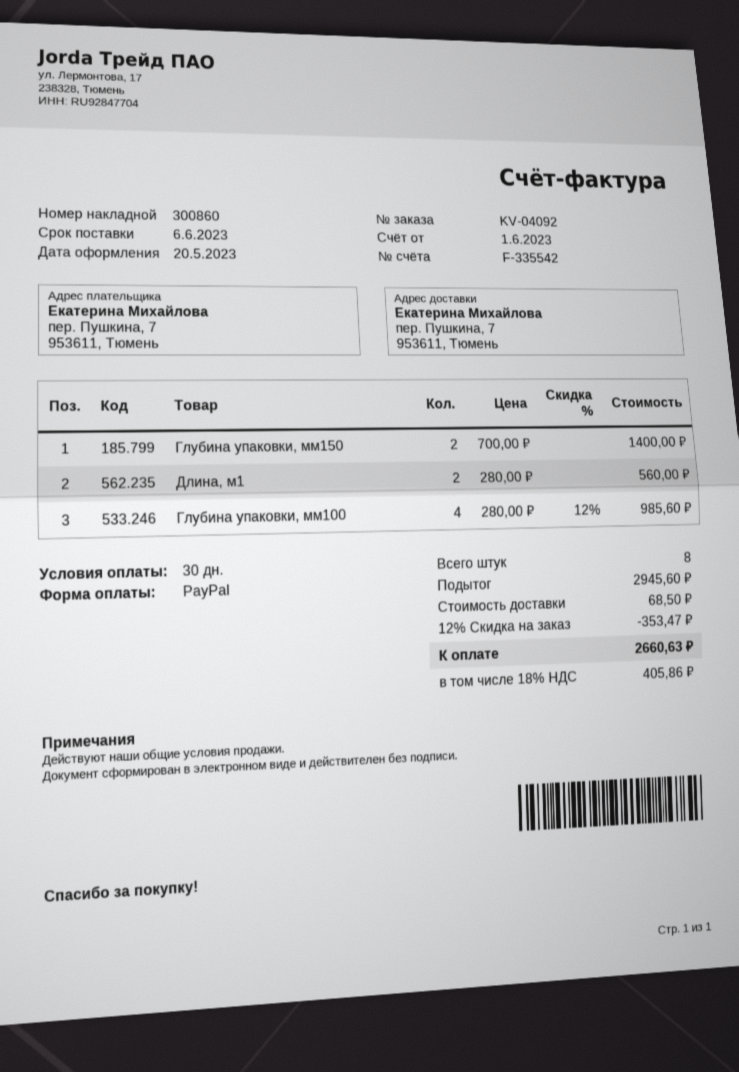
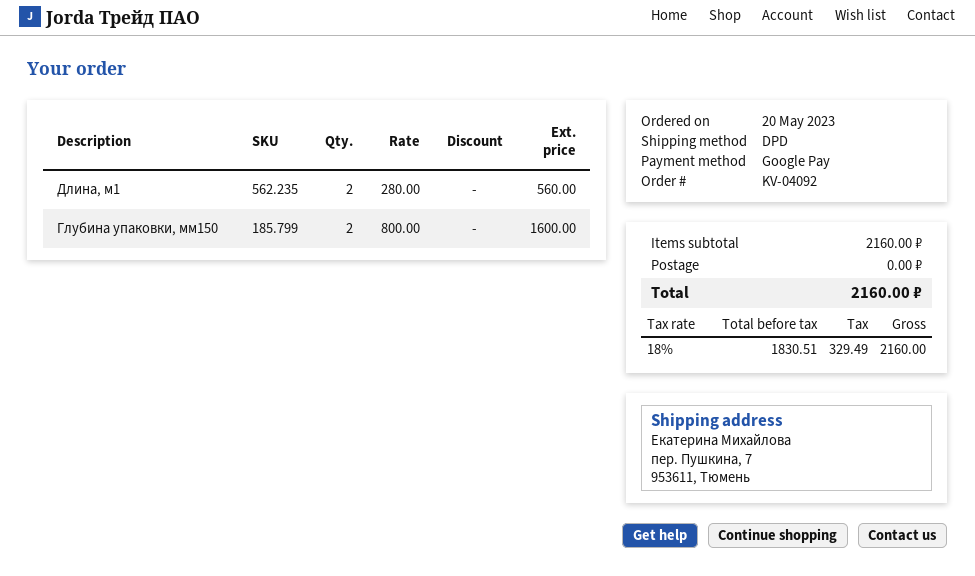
payment method: PayPal -> Google Pay
Глубина упаковки, мм150: 2 x 700.00 = 1400.00 -> 2 x 800.00 = 1600.00
Глубина упаковки, мм100: 4 x 280.00 - 12% = 985.60 -> none
subtotal: 2945.60 -> 2160.00
discount: 12% = 353.47 -> none
shipping: 68.50 -> 0.00
tax: 18% = 405.86 -> 18% = 329.49
total: 2660.63 -> 2160.00

